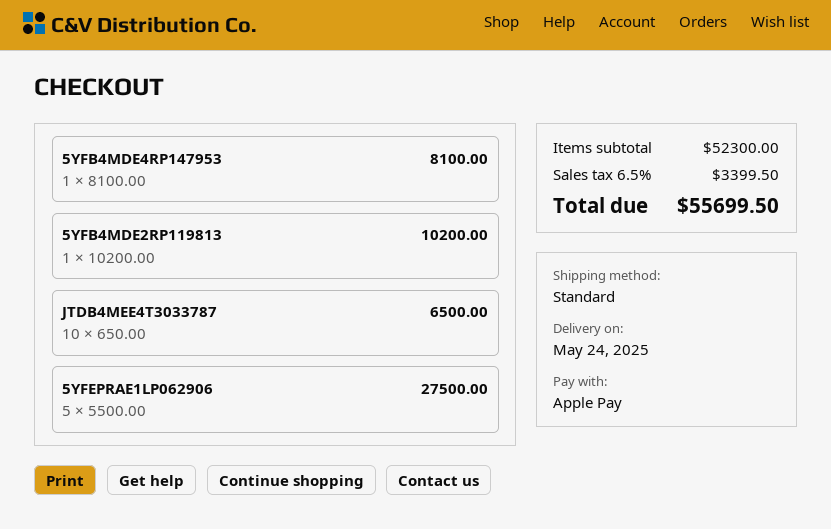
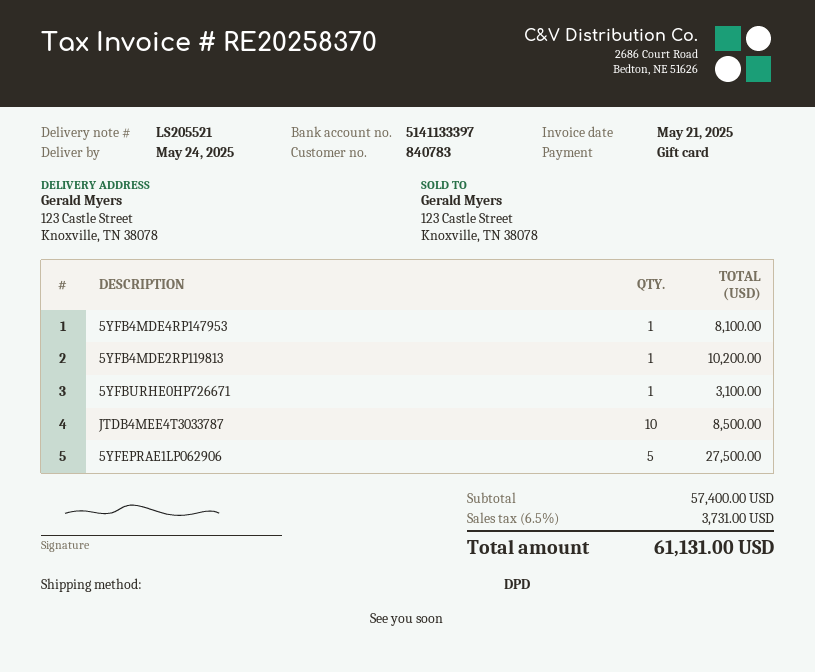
payment method: Apple Pay -> gift card
shipping method: standard -> DPD
JTDB4MEE4T3033787: 10 for 6500.00 -> 10 for 8500.00
5YFBURHE0HP726671: none -> 1 for 3100.00
subtotal: 52300.00 -> 57400.00
tax: 6.5% = 3399.50 -> 6.5% = 3731.00
total: 55699.50 -> 61131.00

